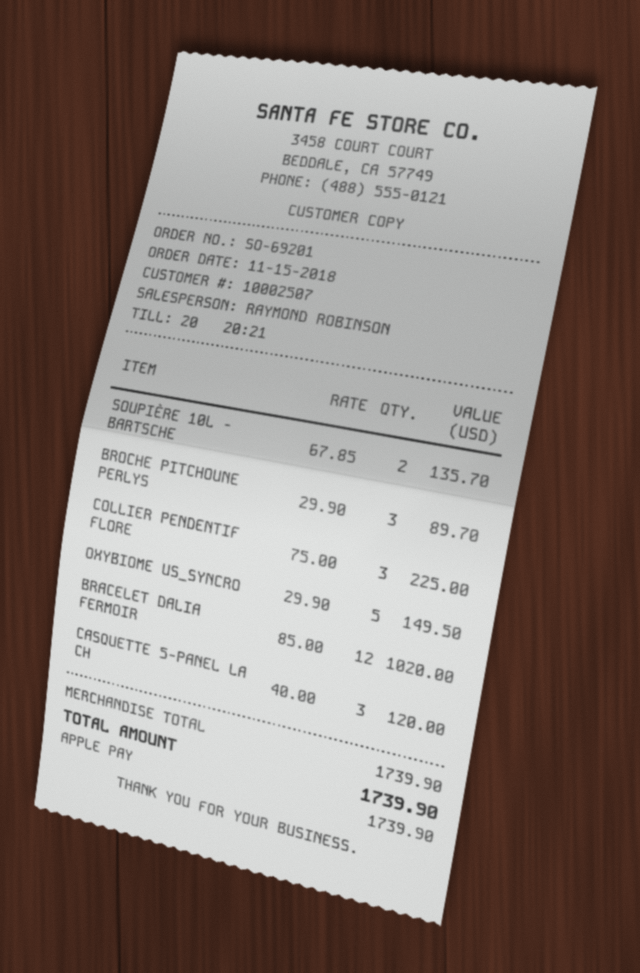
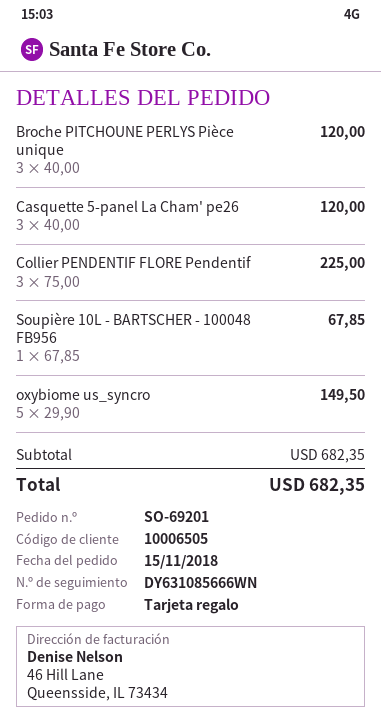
customer number: 10002507 -> 10006505
payment method: Apple Pay -> gift card
SOUPIÈRE 10L - BARTSCHE: 2 x 67.85 = 135.70 -> 1 x 67.85 = 67.85
BROCHE PITCHOUNE PERLYS: 3 x 29.90 = 89.70 -> 3 x 40.00 = 120.00
BRACELET DALIA FERMOIR: 12 x 85.00 = 1020.00 -> none
subtotal: 1739.90 -> 682.35
total: 1739.90 -> 682.35

